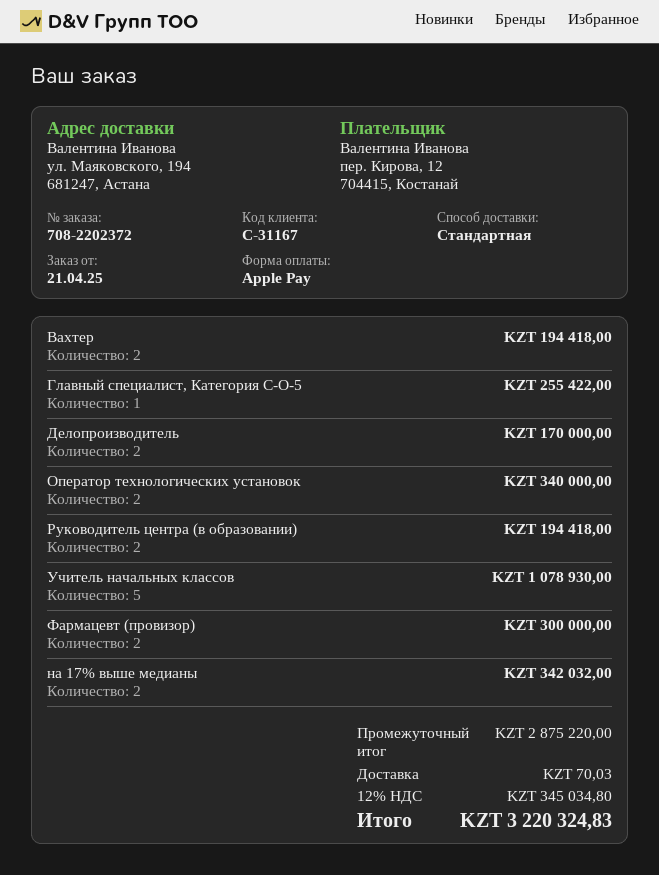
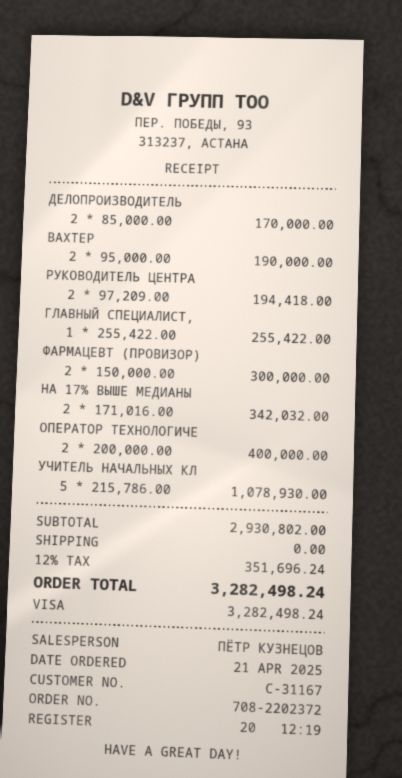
payment method: Apple Pay -> Visa
Вахтер: 2 for 194418.00 -> 2 for 190000.00
Оператор технологических установок: 2 for 340000.00 -> 2 for 400000.00
subtotal: 2875220.00 -> 2930802.00
shipping: 70.03 -> 0.00
tax: 12% = 345034.80 -> 12% = 351696.24
total: 3220324.83 -> 3282498.24

